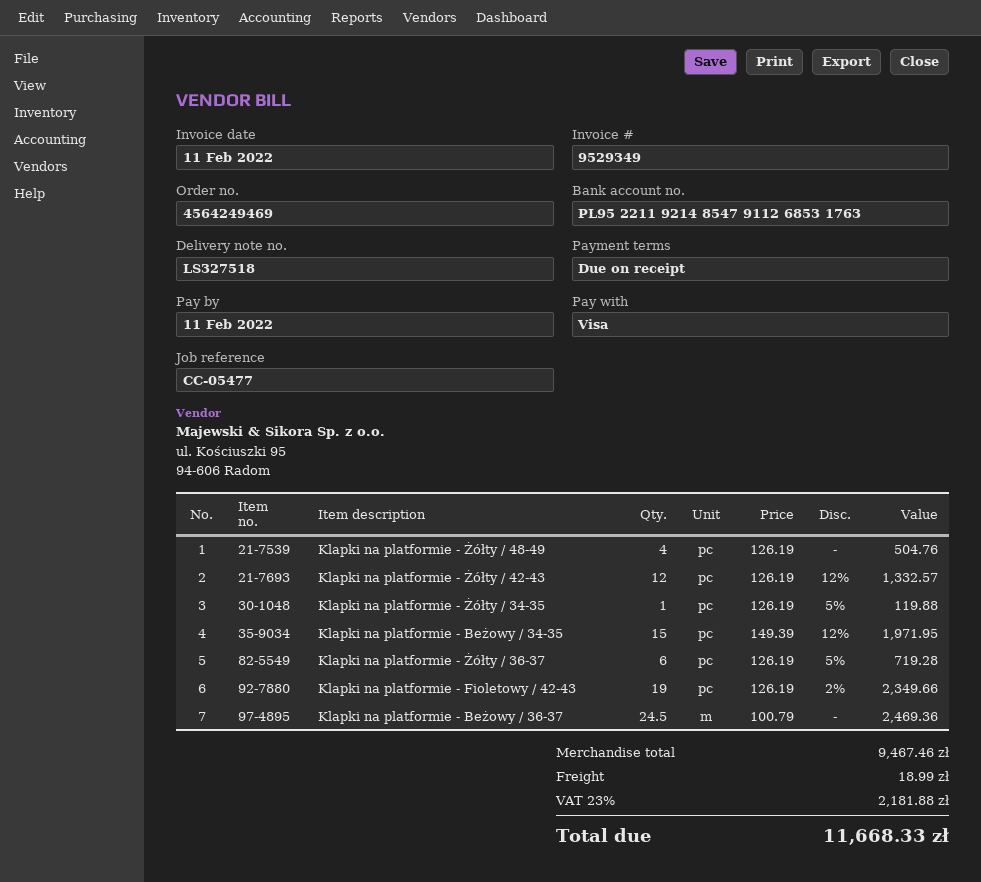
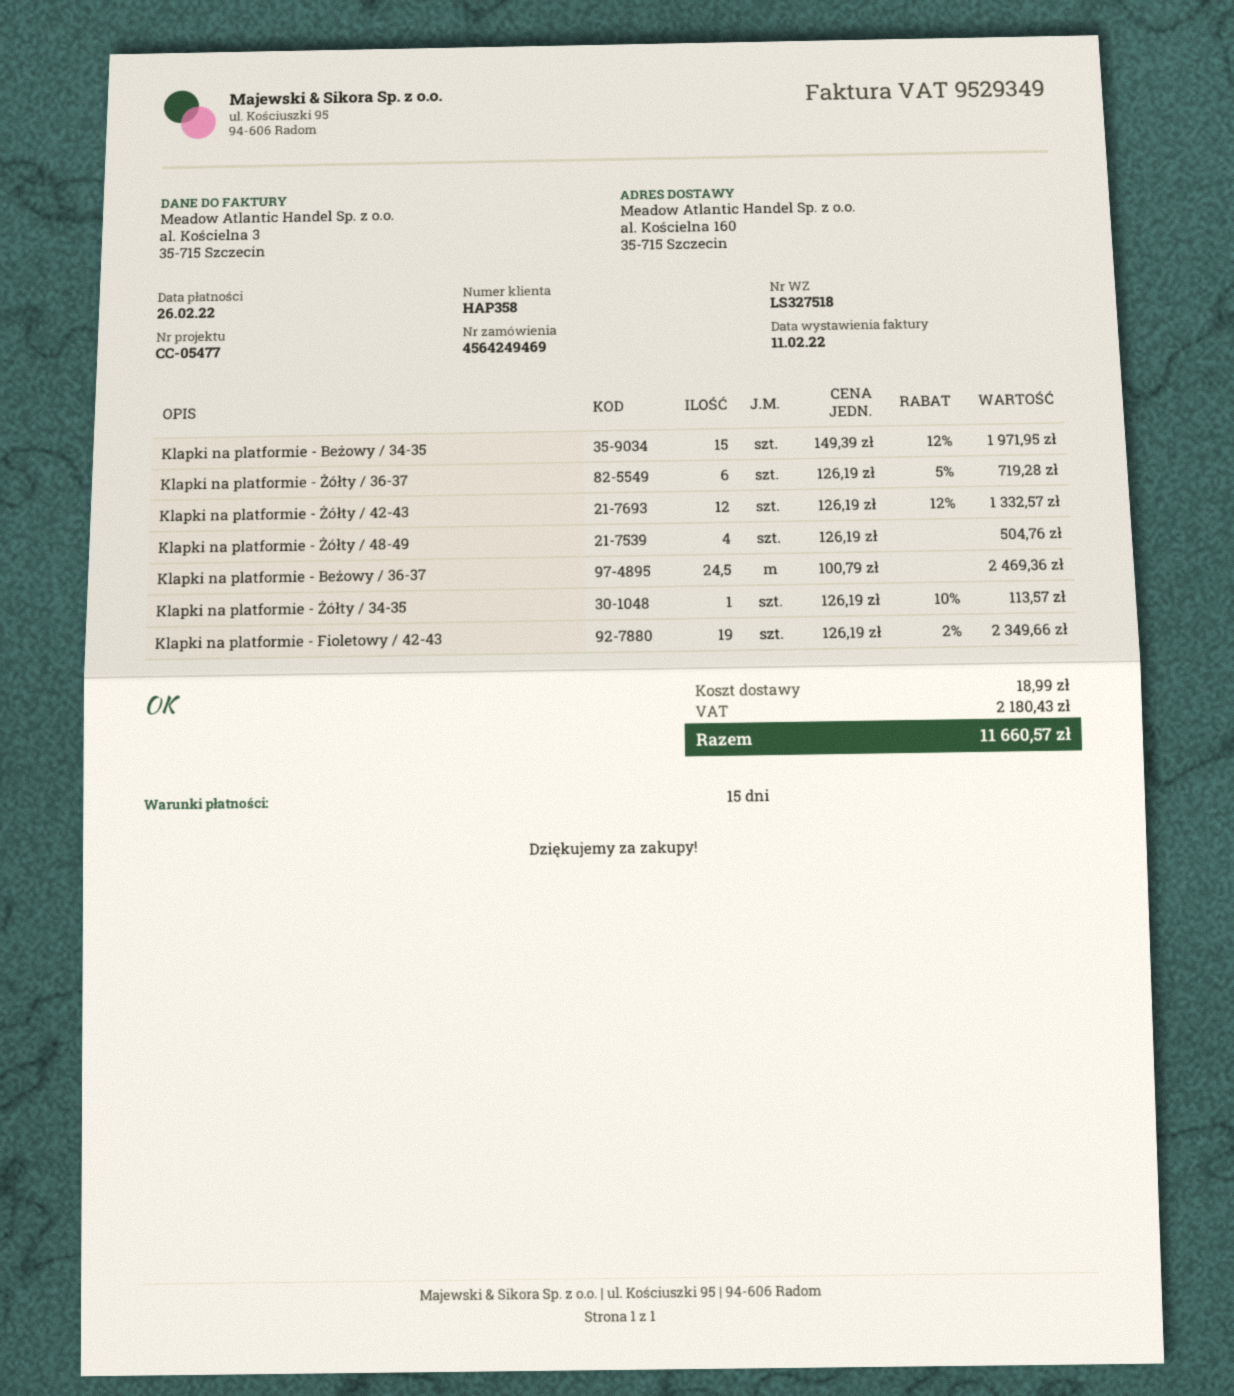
payment terms: on receipt -> 15 days
due date: 2022-02-11 -> 2022-02-26
Klapki na platformie - Żółty / 34-35: 1 x 126.19 - 5% = 119.88 -> 1 x 126.19 - 10% = 113.57
tax: 2181.88 -> 2180.43
total: 11668.33 -> 11660.57

